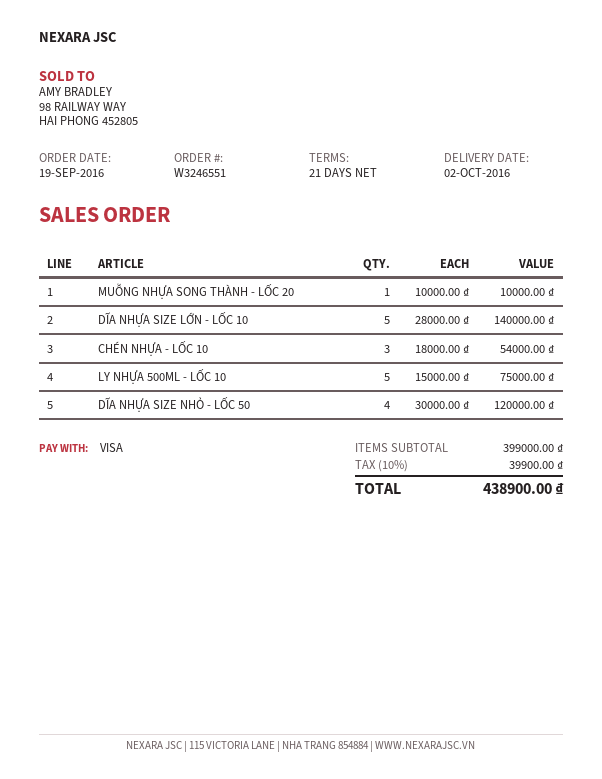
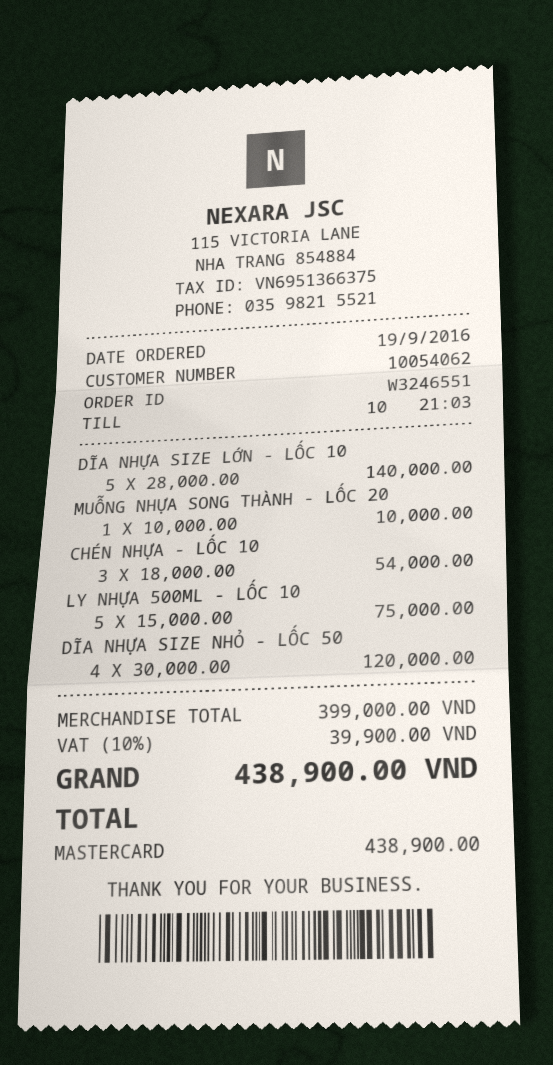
payment method: Visa -> Mastercard

